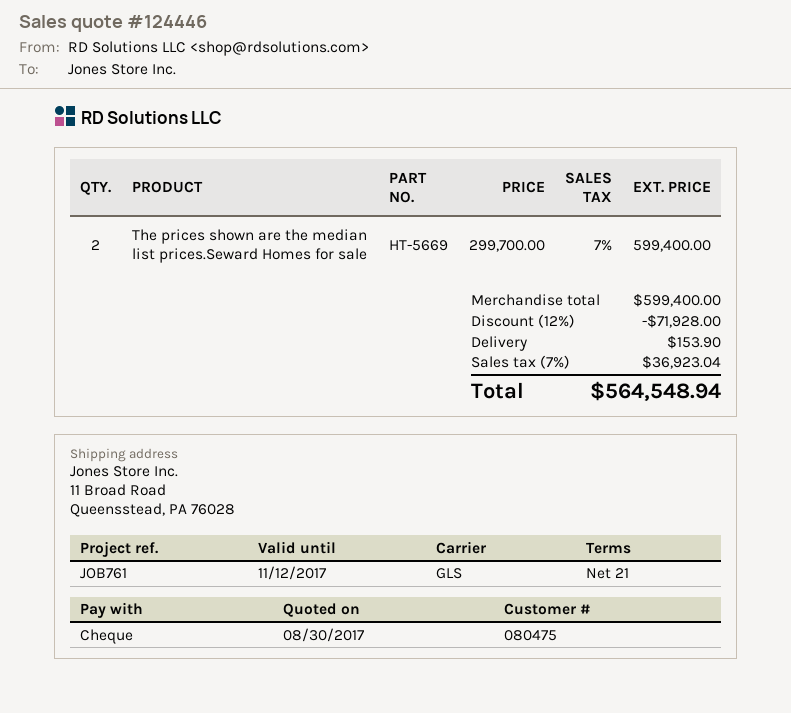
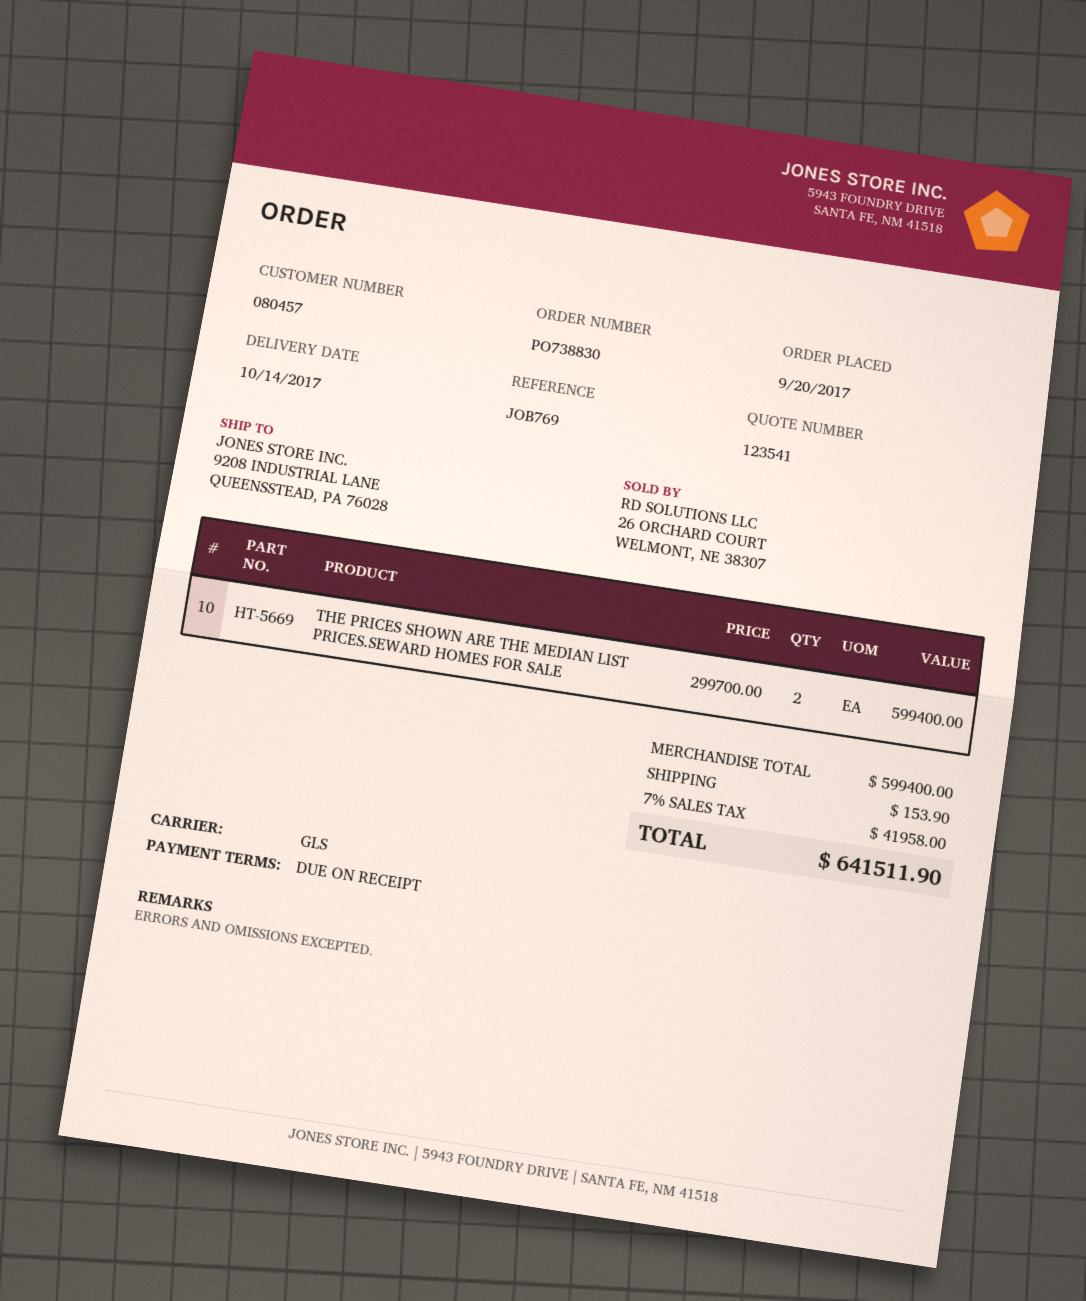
quote number: 124446 -> 123541
payment terms: 21 days -> on receipt
customer number: 080475 -> 080457
reference: JOB761 -> JOB769
ship to: 11 Broad Road, Queensstead, PA 76028 -> 9208 INDUSTRIAL LANE, QUEENSSTEAD, PA 76028
discount: 12% = 71928.00 -> none
tax: 7% = 36923.04 -> 7% = 41958.00
total: 564548.94 -> 641511.90

